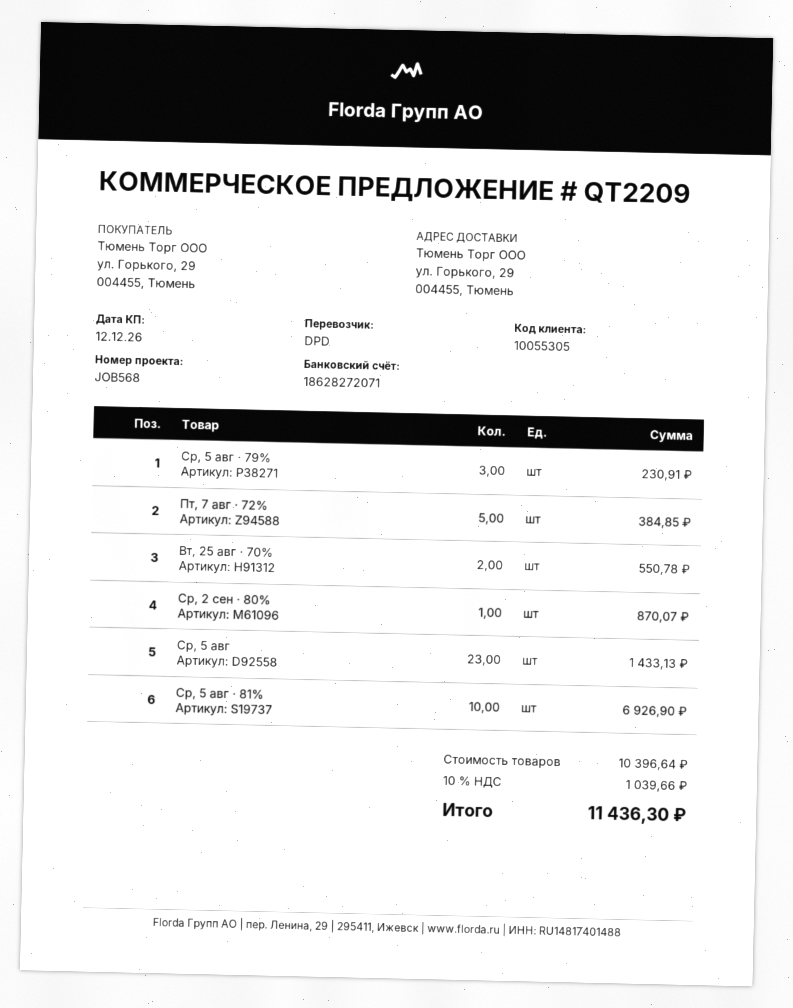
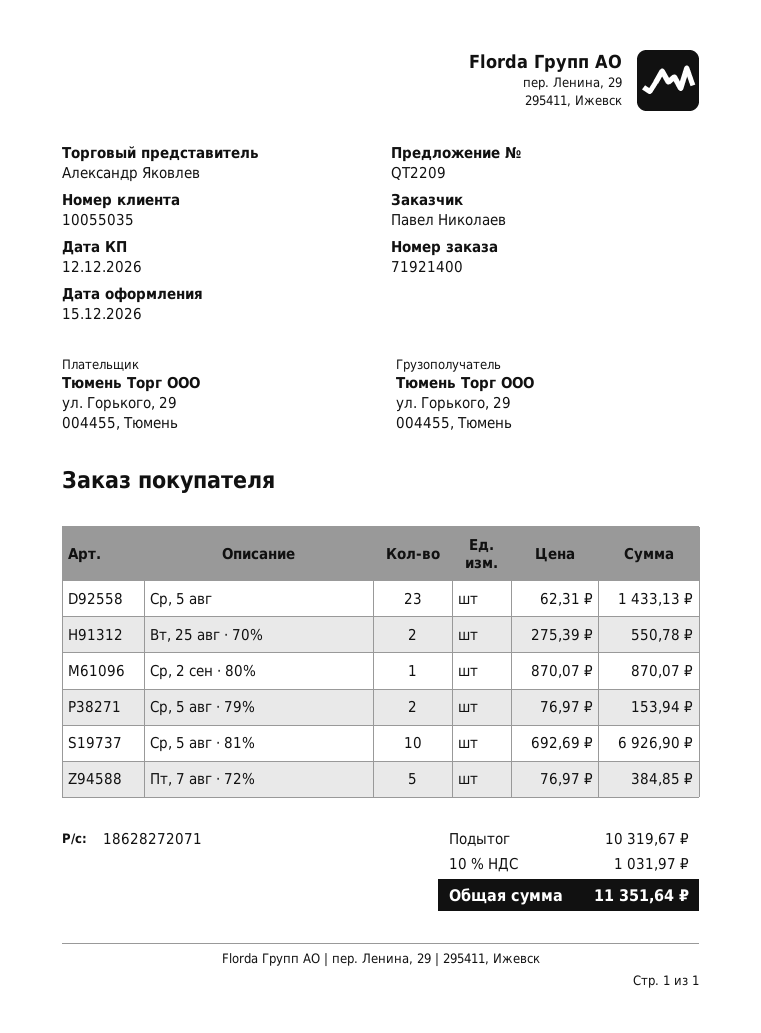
customer number: 10055305 -> 10055035
Ср, 5 авг · 79%: 3 for 230.91 -> 2 for 153.94
subtotal: 10396.64 -> 10319.67
tax: 10% = 1039.66 -> 10% = 1031.97
total: 11436.30 -> 11351.64

